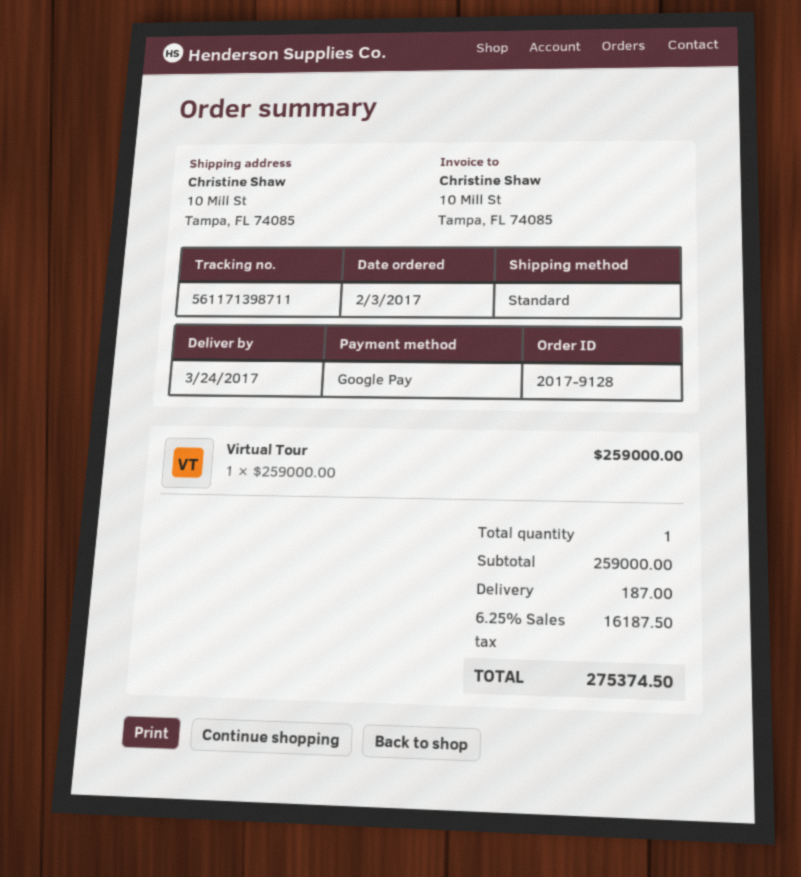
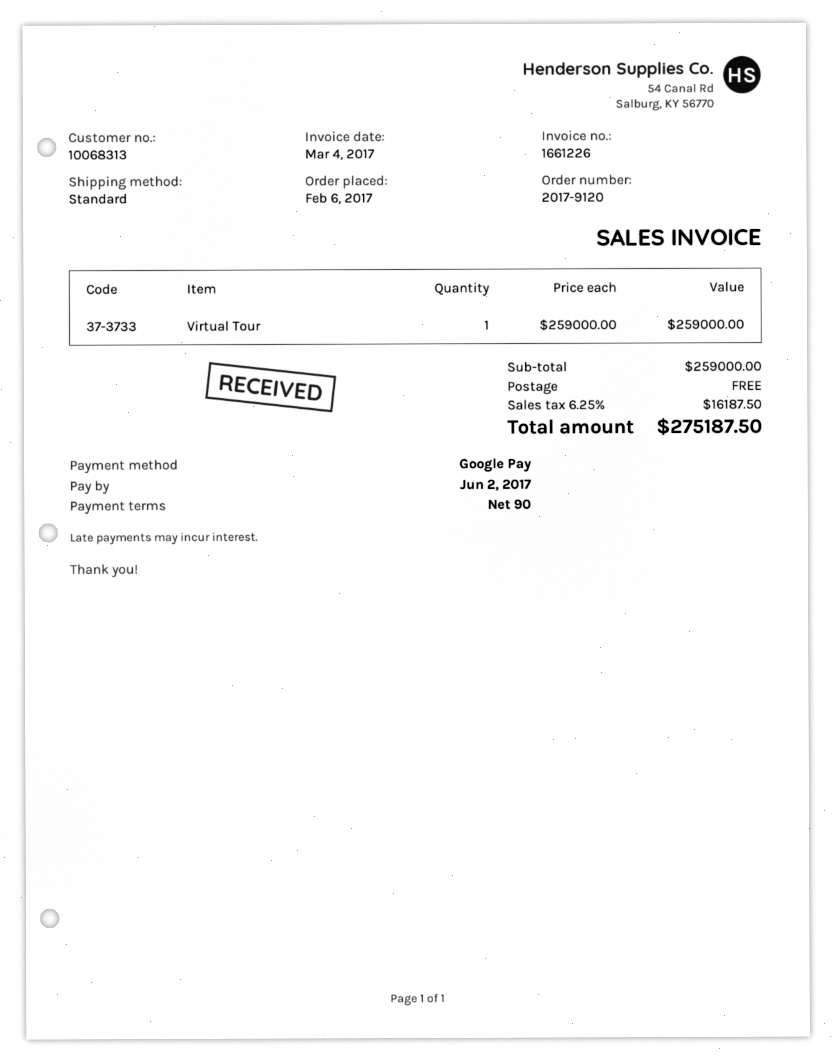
order number: 2017-9128 -> 2017-9120
order date: 2017-02-03 -> 2017-02-06
shipping: 187.00 -> 0.00
total: 275374.50 -> 275187.50

